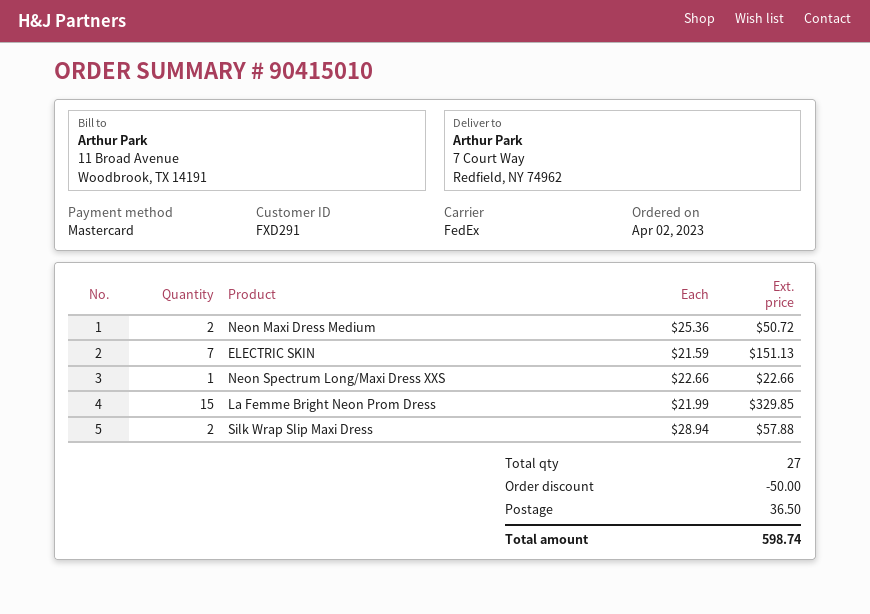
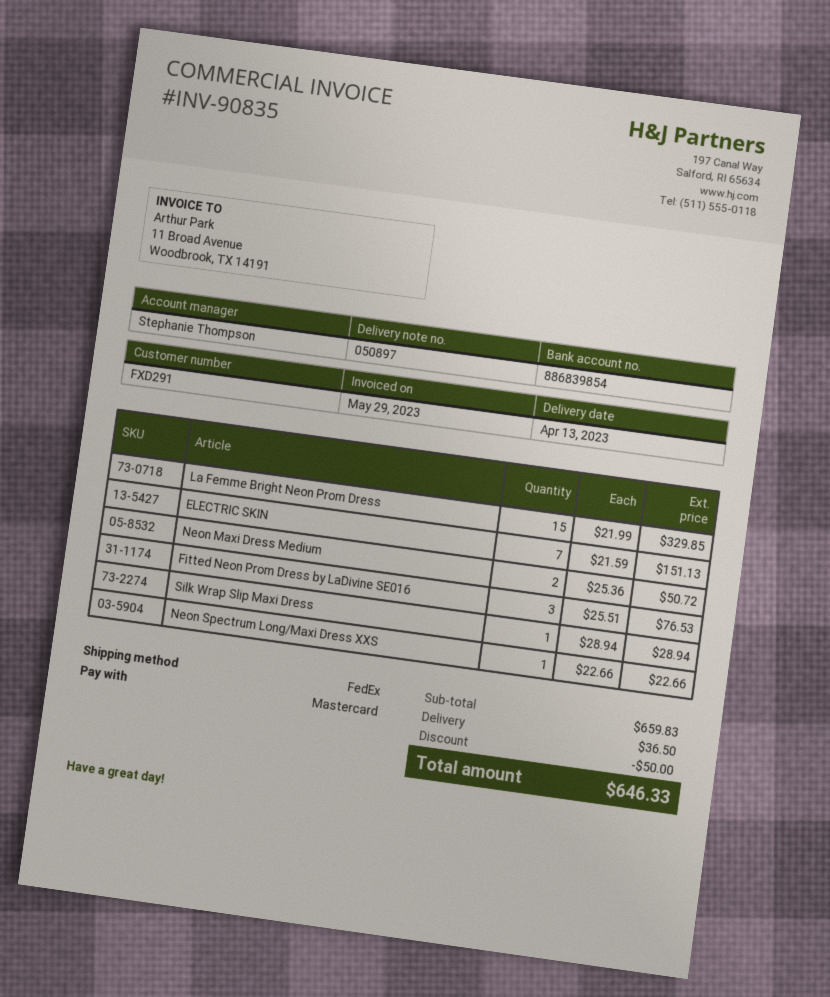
Silk Wrap Slip Maxi Dress: 2 x 28.94 = 57.88 -> 1 x 28.94 = 28.94
Fitted Neon Prom Dress by LaDivine SE016: none -> 3 x 25.51 = 76.53
total: 598.74 -> 646.33

